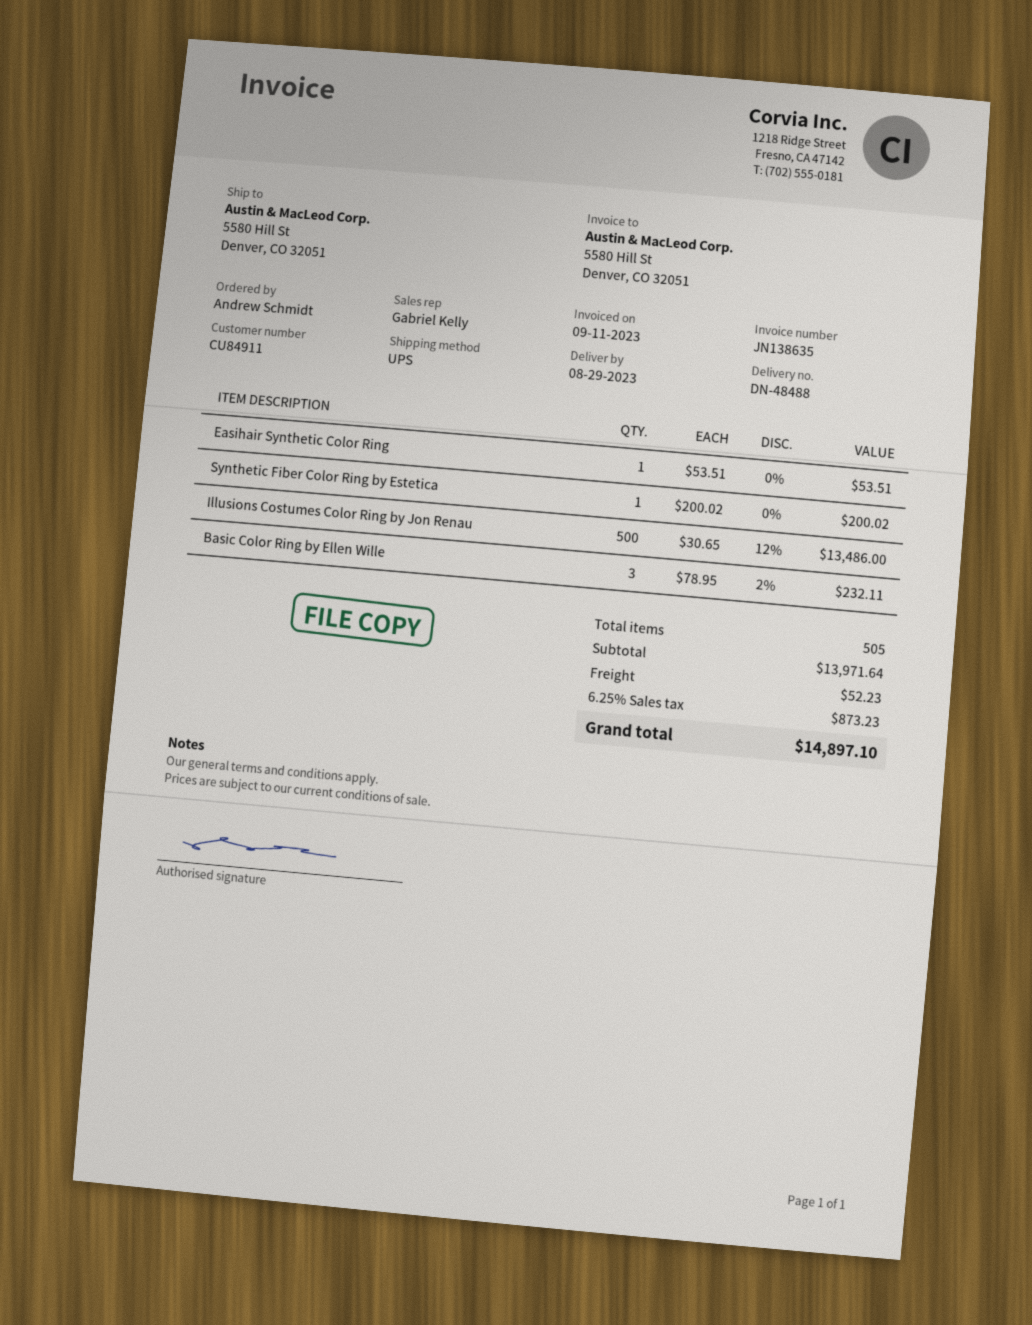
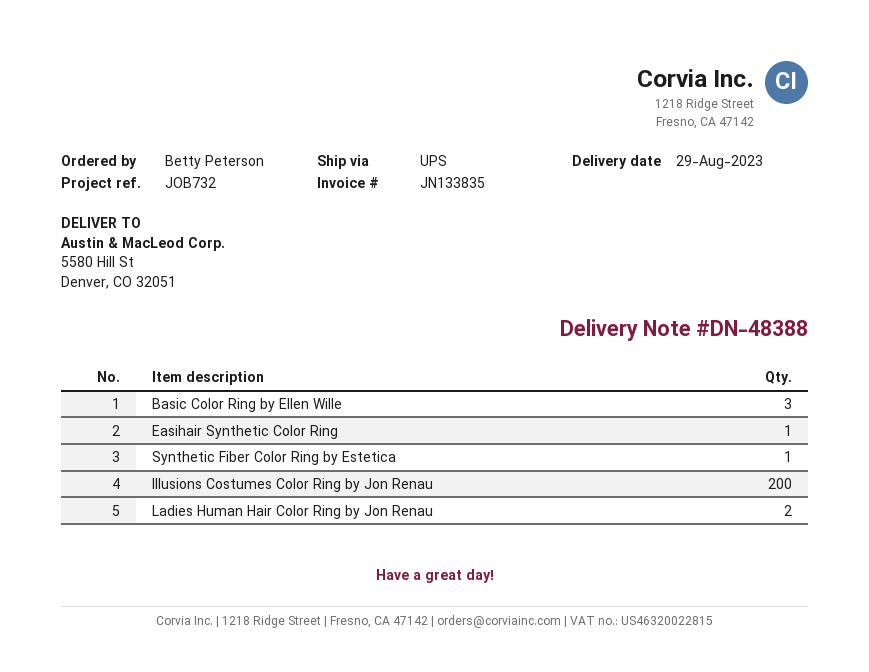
delivery note number: DN-48488 -> DN-48388
invoice number: JN138635 -> JN133835
ordered by: Andrew Schmidt -> Betty Peterson
Illusions Costumes Color Ring by Jon Renau: 500 -> 200
Ladies Human Hair Color Ring by Jon Renau: none -> 2

